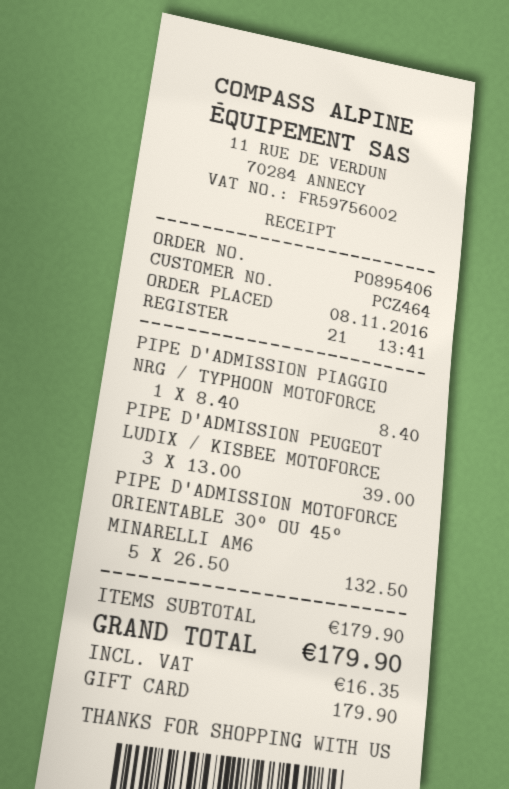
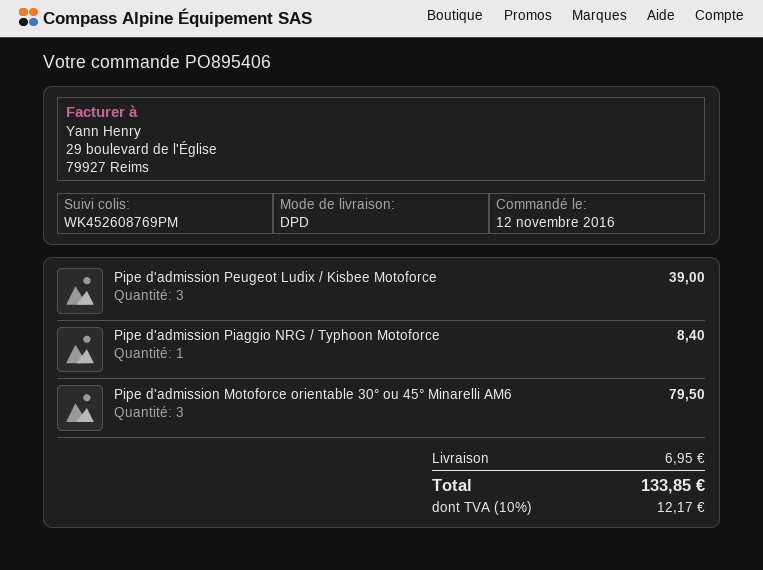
order date: 2016-11-08 -> 2016-11-12
PIPE D'ADMISSION MOTOFORCE ORIENTABLE 30° OU 45° MINARELLI AM6: 5 for 132.50 -> 3 for 79.50
shipping: none -> 6.95
tax: 16.35 -> 12.17
total: 179.90 -> 133.85

